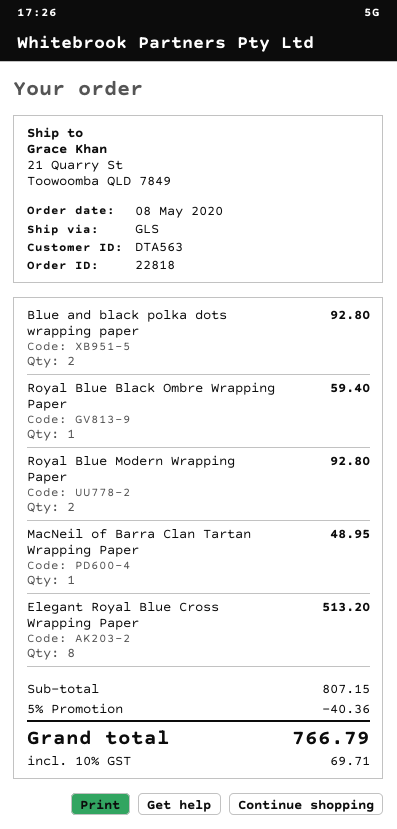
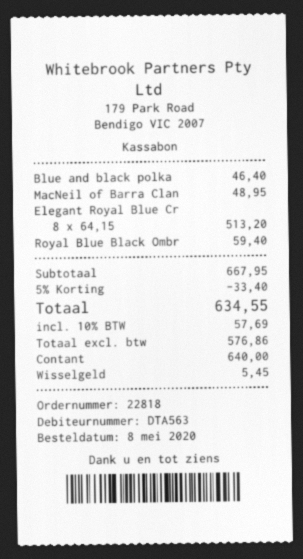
Blue and black polka dots wrapping paper: 2 for 92.80 -> 1 for 46.40
Royal Blue Modern Wrapping Paper: 2 for 92.80 -> none
subtotal: 807.15 -> 667.95
discount: 5% = 40.36 -> 5% = 33.40
tax: 10% = 69.71 -> 10% = 57.69
total: 766.79 -> 634.55

